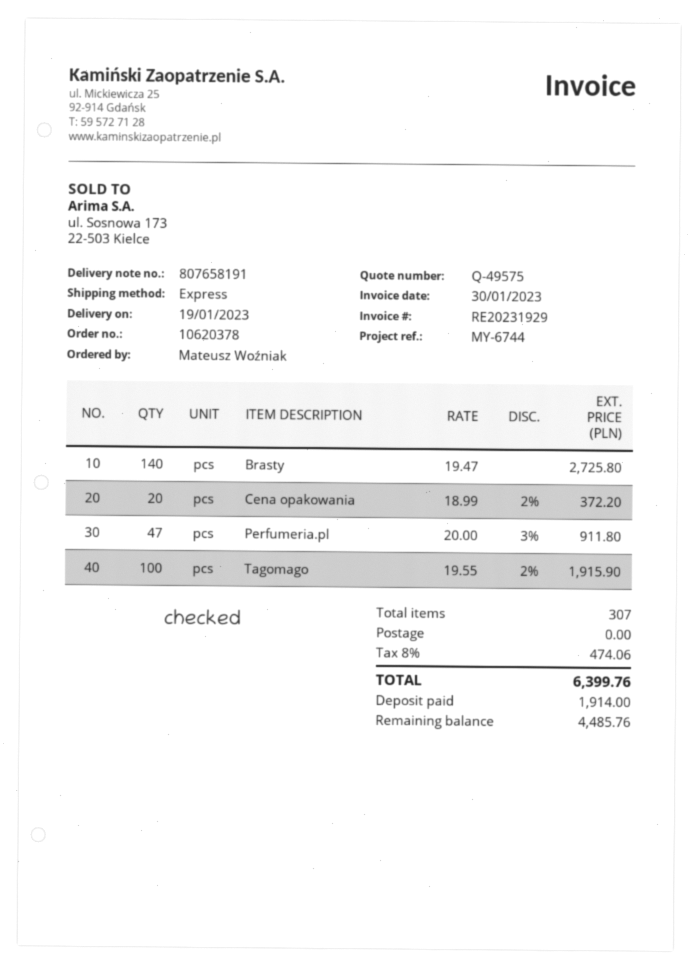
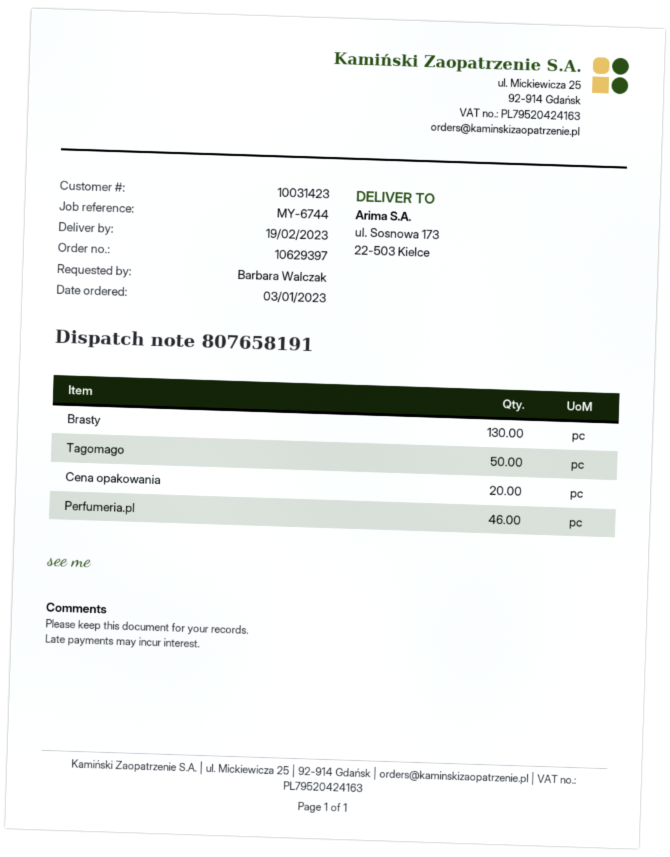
order number: 10620378 -> 10629397
delivery date: 2023-01-19 -> 2023-02-19
ordered by: Mateusz Woźniak -> Barbara Walczak
Brasty: 140 -> 130
Perfumeria.pl: 47 -> 46
Tagomago: 100 -> 50

